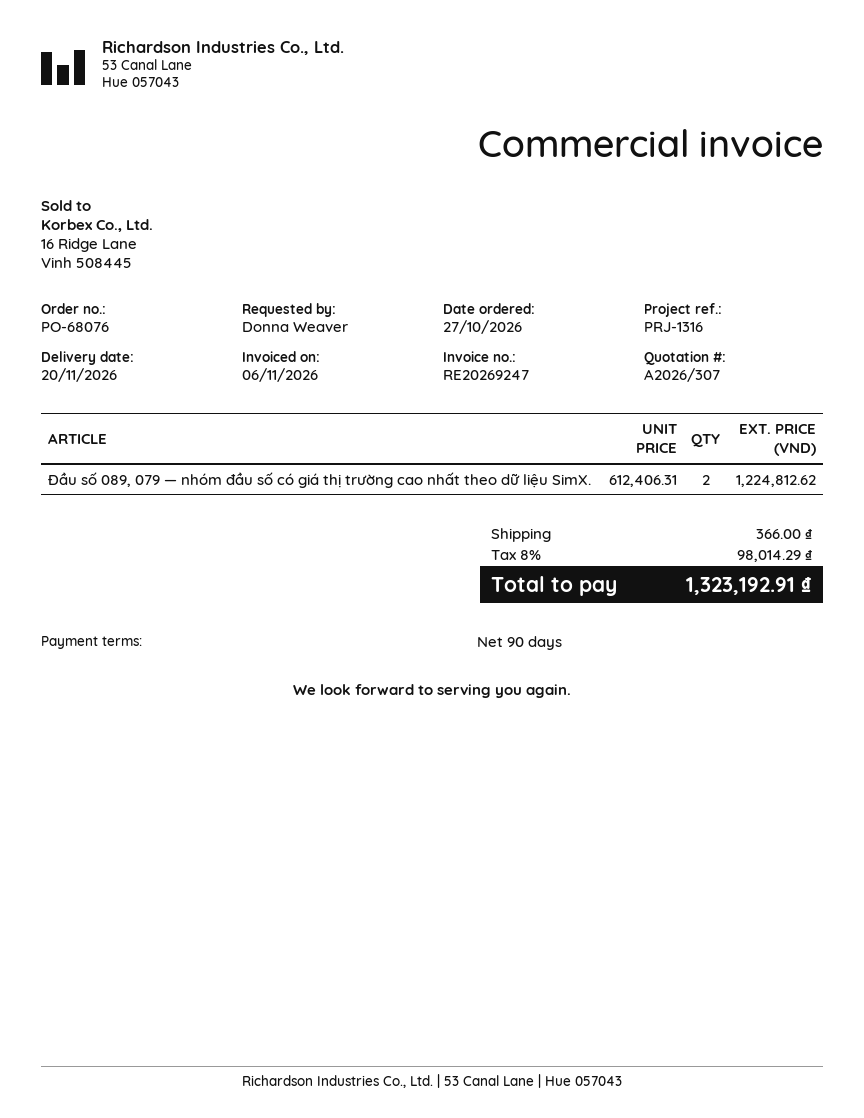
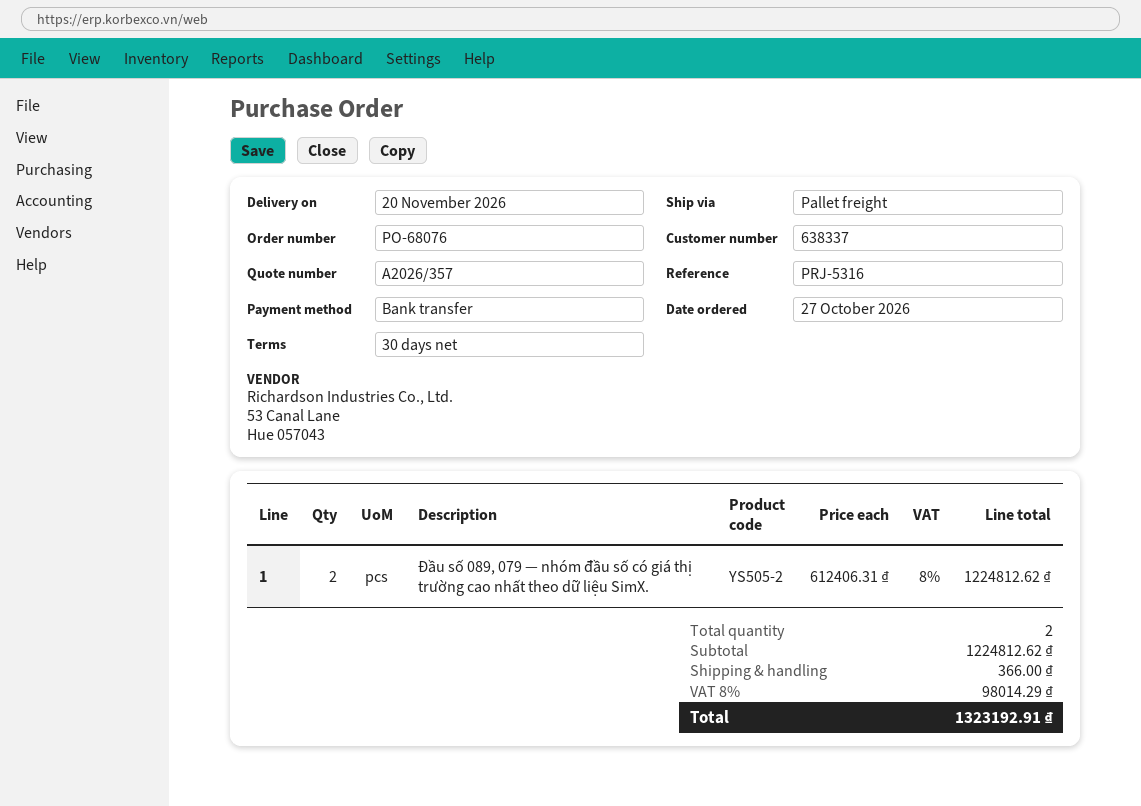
quote number: A2026/307 -> A2026/357
payment terms: 90 days -> 30 days
reference: PRJ-1316 -> PRJ-5316

